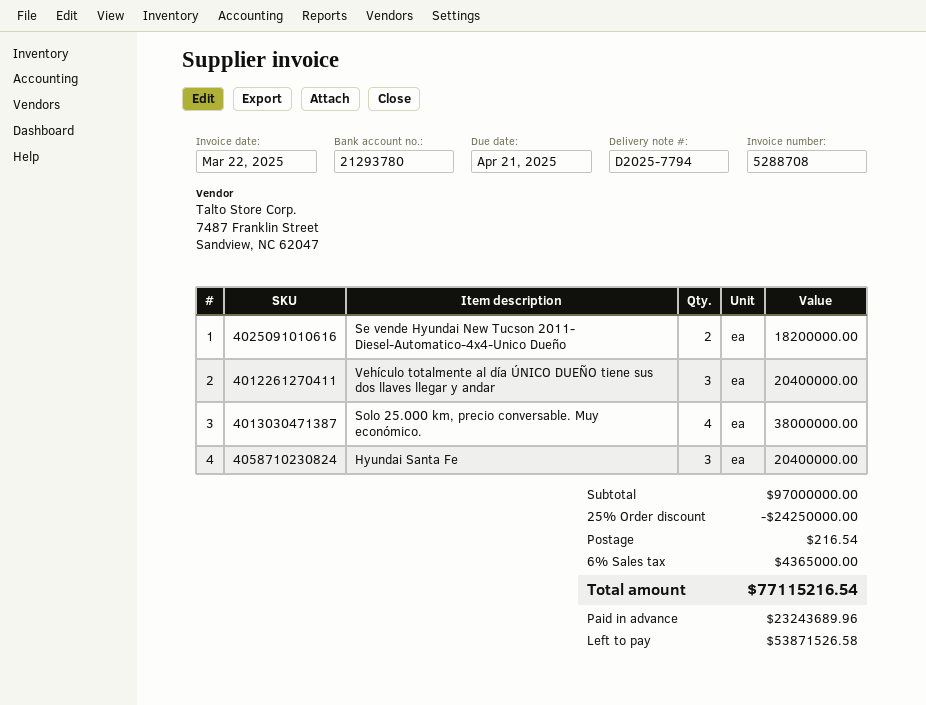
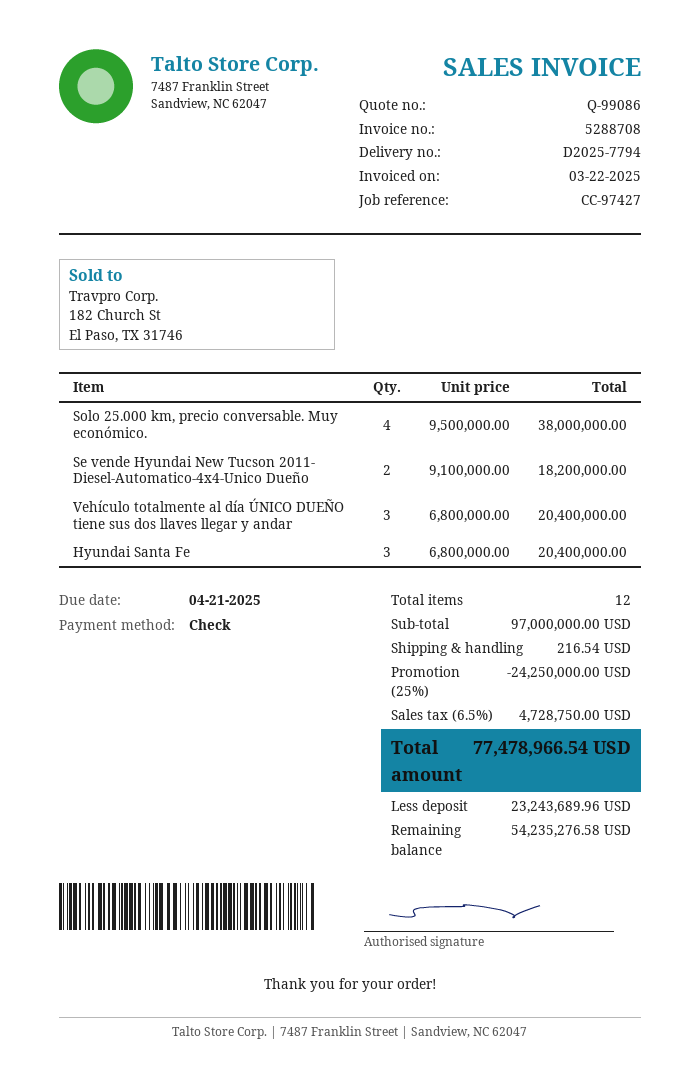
tax: 6% = 4365000.00 -> 6.5% = 4728750.00
total: 77115216.54 -> 77478966.54
balance: 53871526.58 -> 54235276.58

